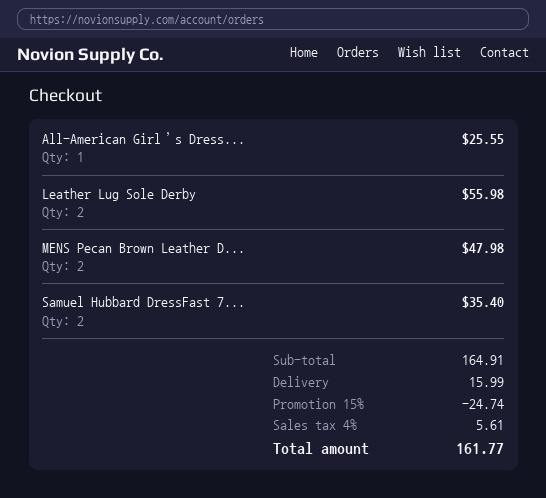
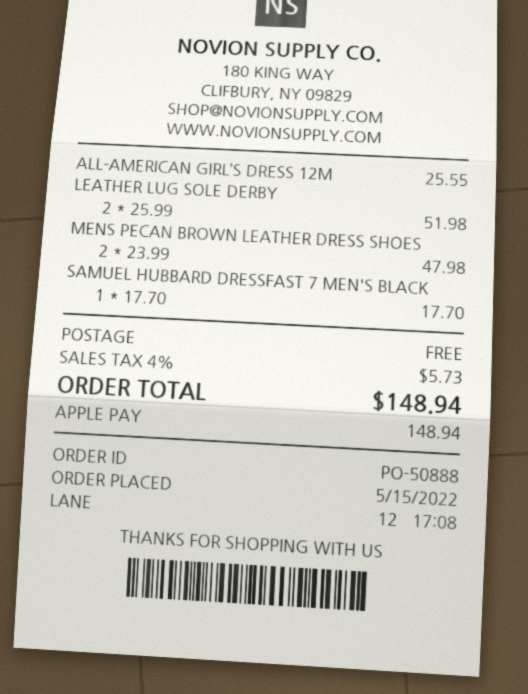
Leather Lug Sole Derby: 2 for 55.98 -> 2 for 51.98
Samuel Hubbard DressFast 7...: 2 for 35.40 -> 1 for 17.70
discount: 15% = 24.74 -> none
shipping: 15.99 -> 0.00
tax: 4% = 5.61 -> 4% = 5.73
total: 161.77 -> 148.94

